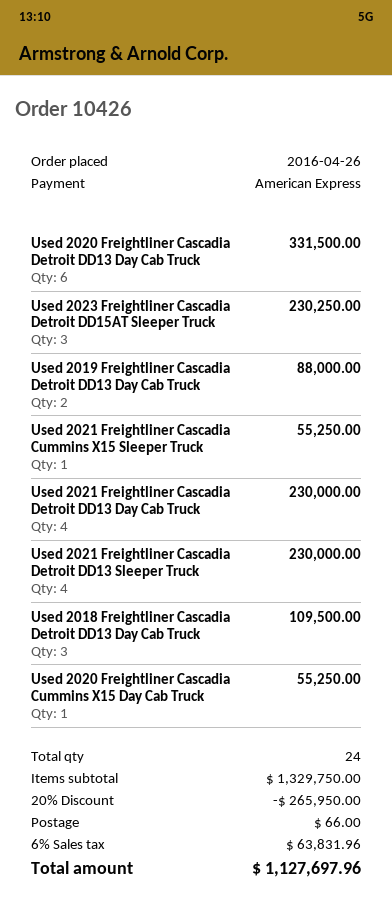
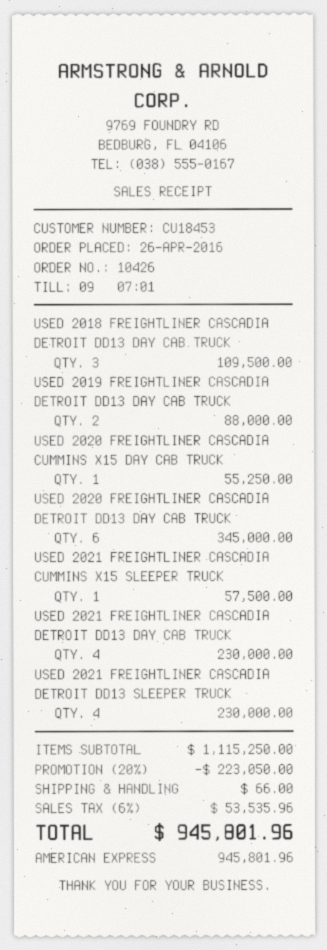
Used 2020 Freightliner Cascadia Detroit DD13 Day Cab Truck: 6 for 331500.00 -> 6 for 345000.00
Used 2023 Freightliner Cascadia Detroit DD15AT Sleeper Truck: 3 for 230250.00 -> none
Used 2021 Freightliner Cascadia Cummins X15 Sleeper Truck: 1 for 55250.00 -> 1 for 57500.00
subtotal: 1329750.00 -> 1115250.00
discount: 20% = 265950.00 -> 20% = 223050.00
tax: 6% = 63831.96 -> 6% = 53535.96
total: 1127697.96 -> 945801.96

